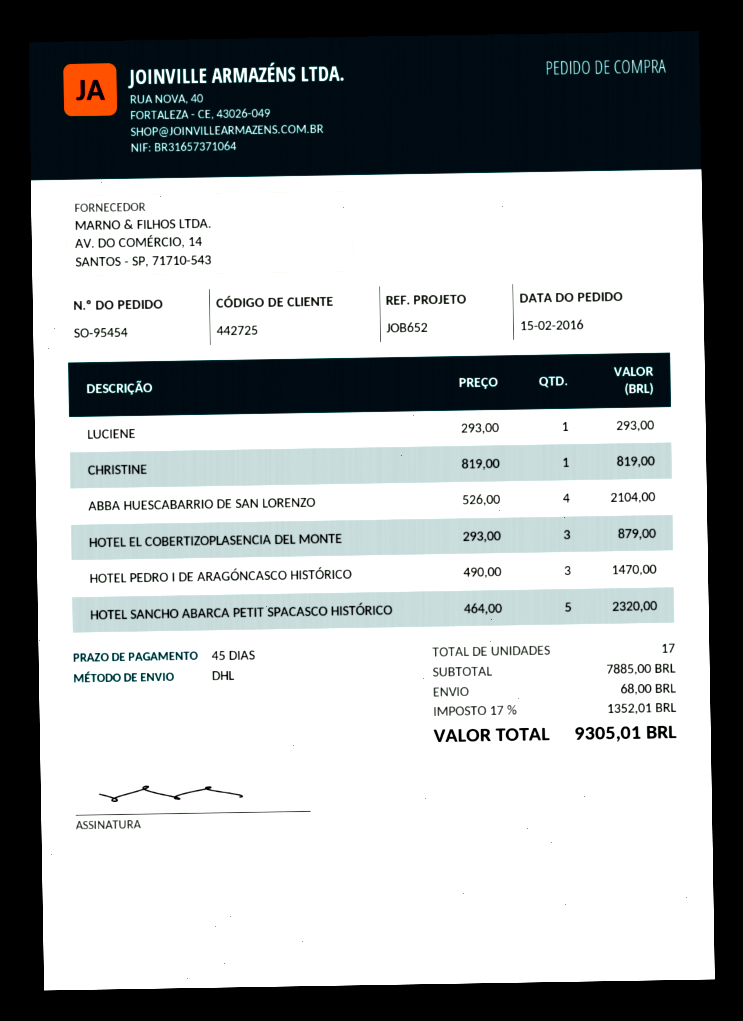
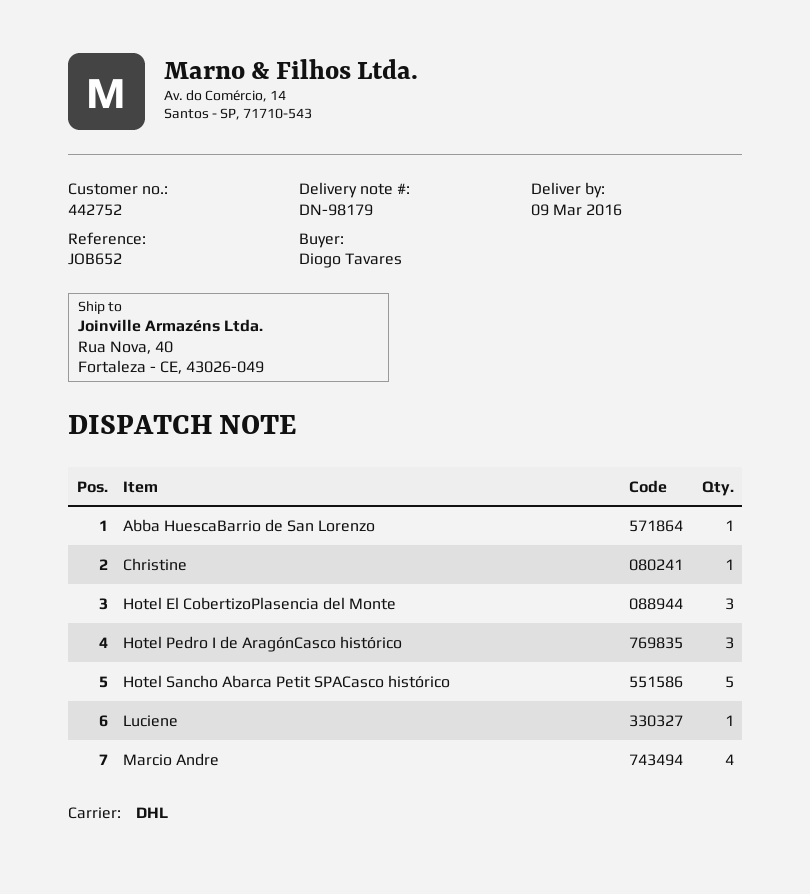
customer number: 442725 -> 442752
ABBA HUESCABARRIO DE SAN LORENZO: 4 -> 1
Marcio Andre: none -> 4

